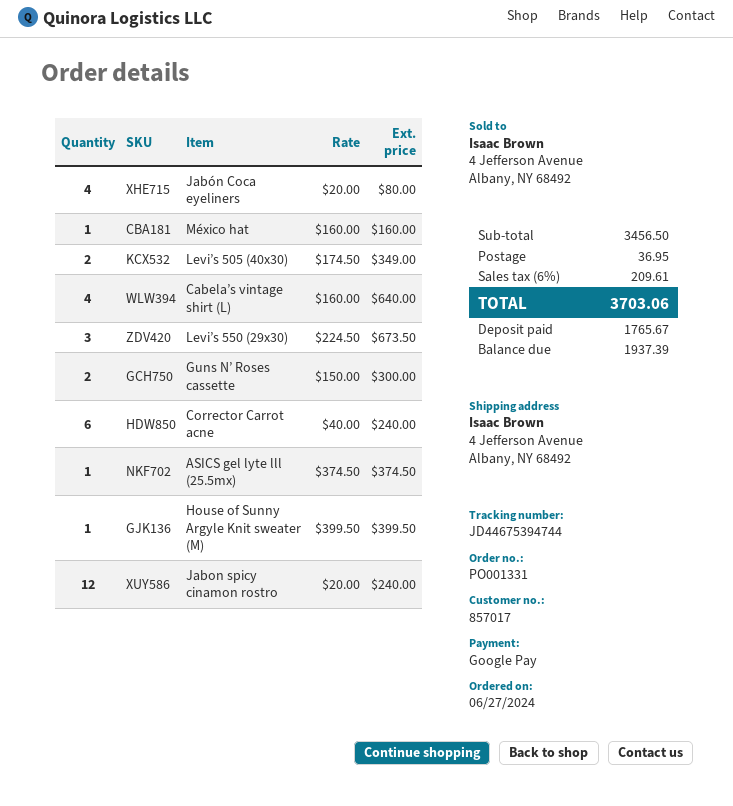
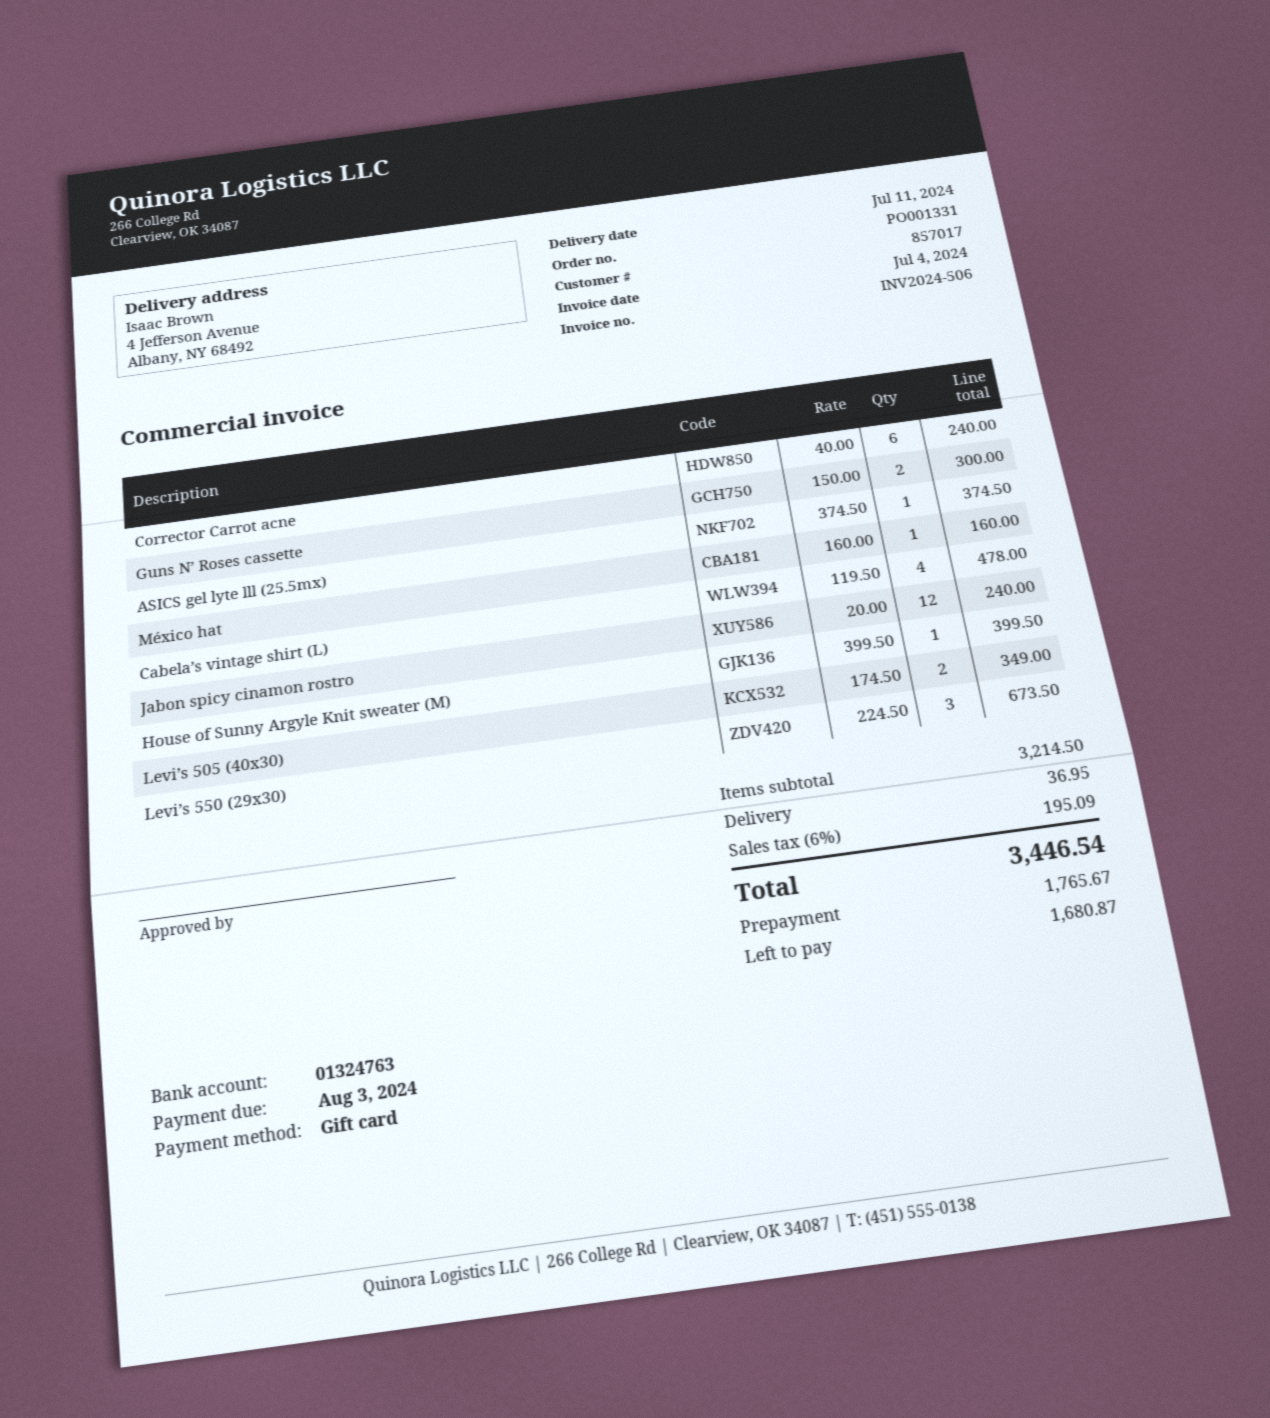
payment method: Google Pay -> gift card
Jabón Coca eyeliners: 4 x 20.00 = 80.00 -> none
Cabela’s vintage shirt (L): 4 x 160.00 = 640.00 -> 4 x 119.50 = 478.00
subtotal: 3456.50 -> 3214.50
tax: 6% = 209.61 -> 6% = 195.09
total: 3703.06 -> 3446.54
balance: 1937.39 -> 1680.87

